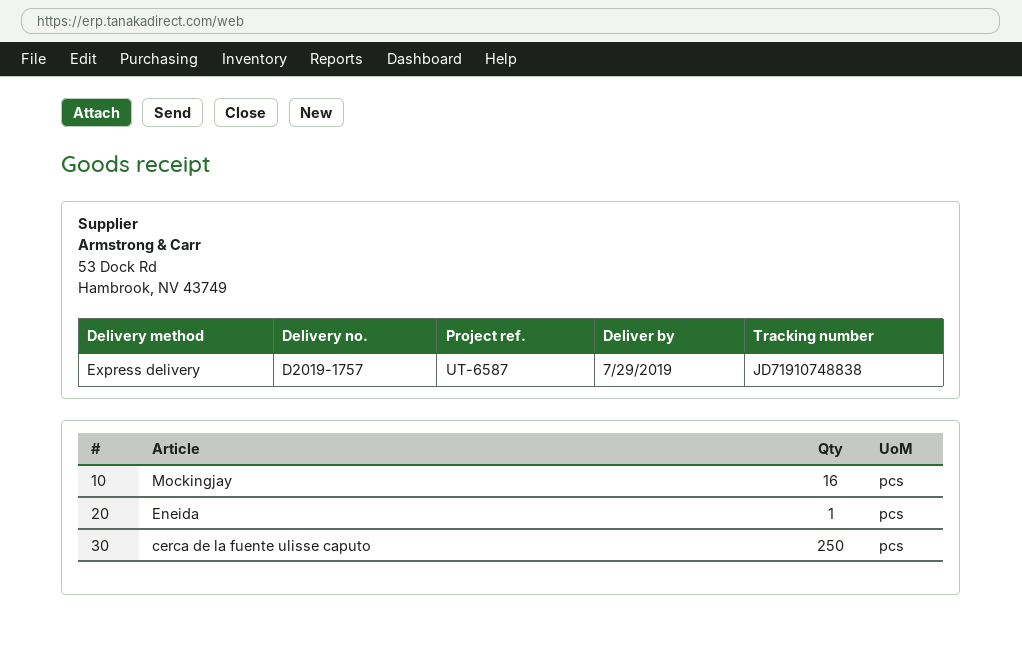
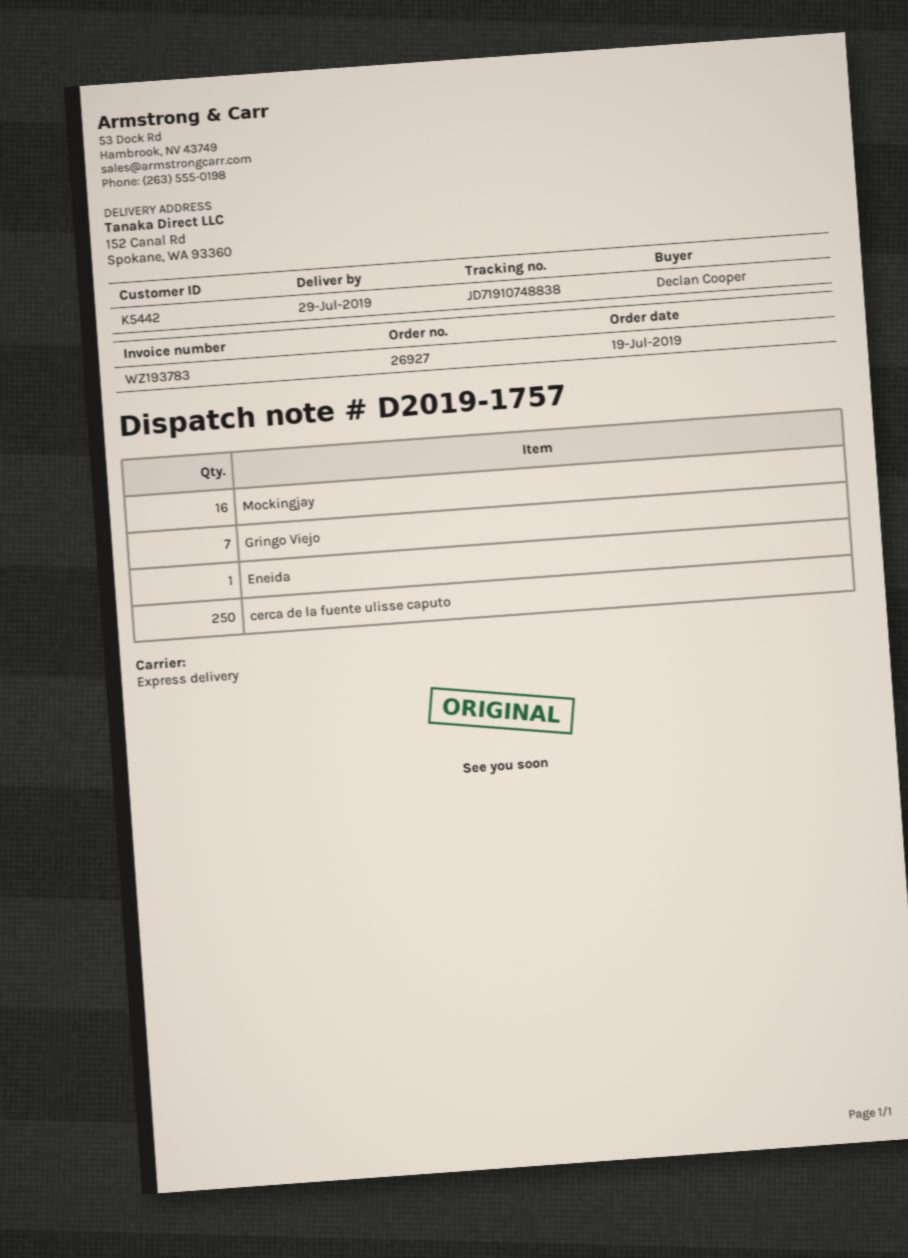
Gringo Viejo: none -> 7

